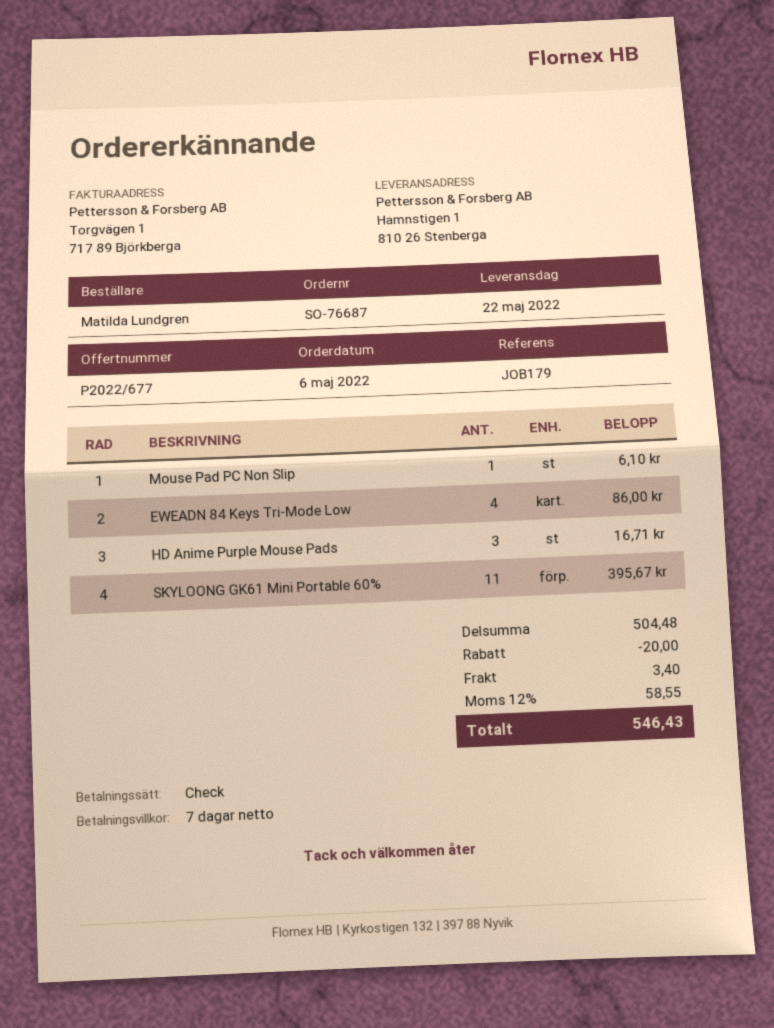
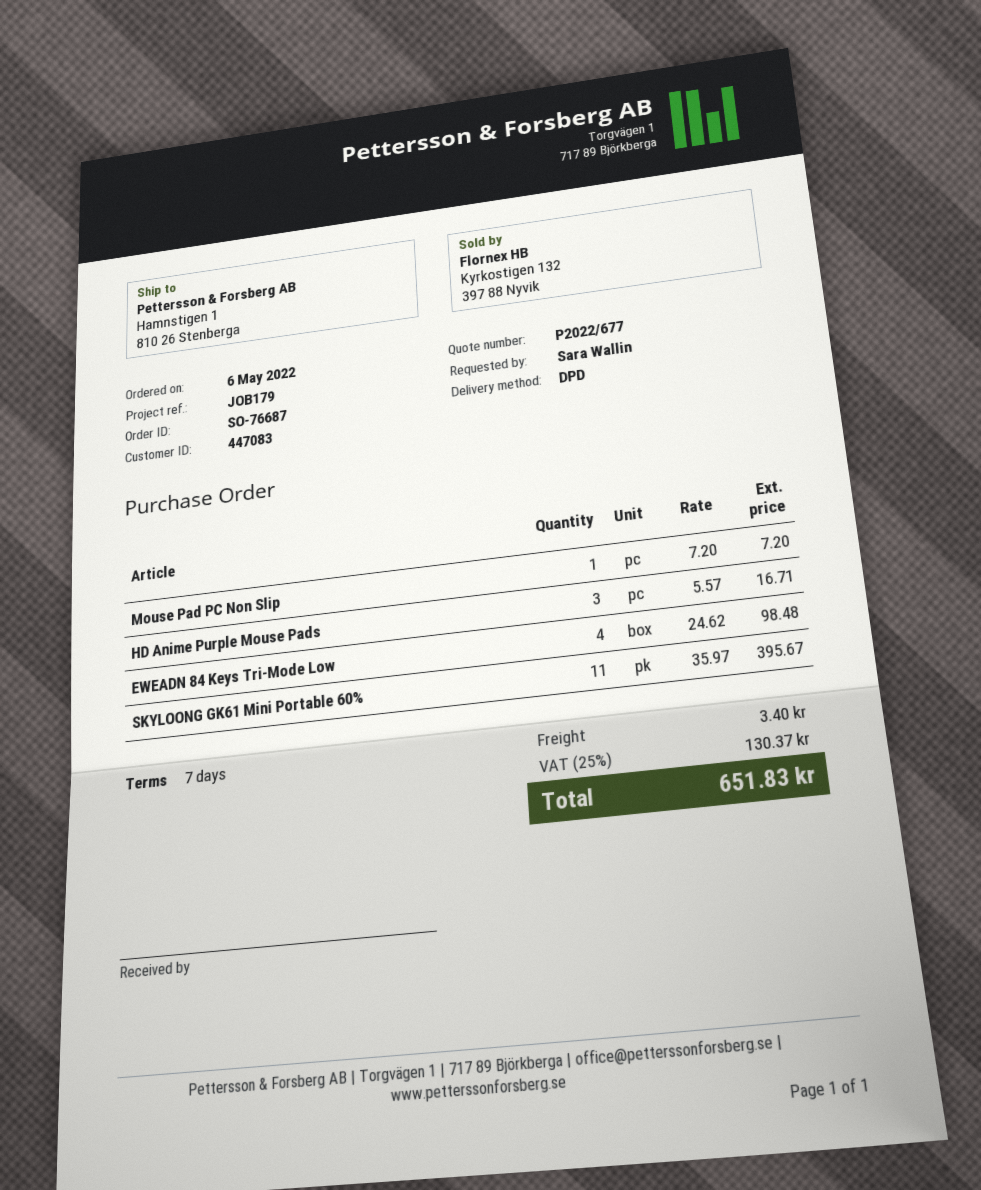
ordered by: Matilda Lundgren -> Sara Wallin
Mouse Pad PC Non Slip: 1 for 6.10 -> 1 for 7.20
EWEADN 84 Keys Tri-Mode Low: 4 for 86.00 -> 4 for 98.48
discount: 20.00 -> none
tax: 12% = 58.55 -> 25% = 130.37
total: 546.43 -> 651.83

